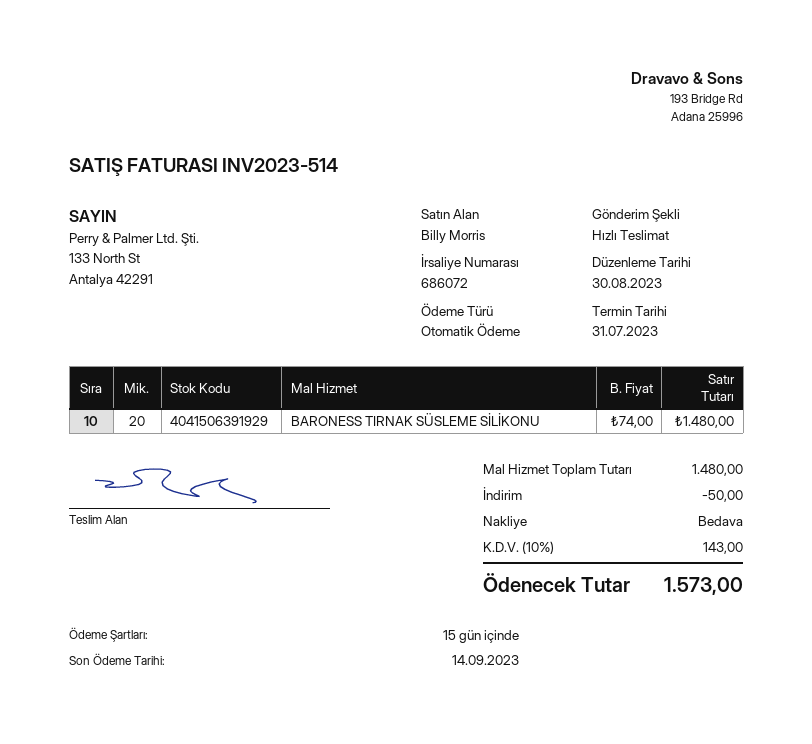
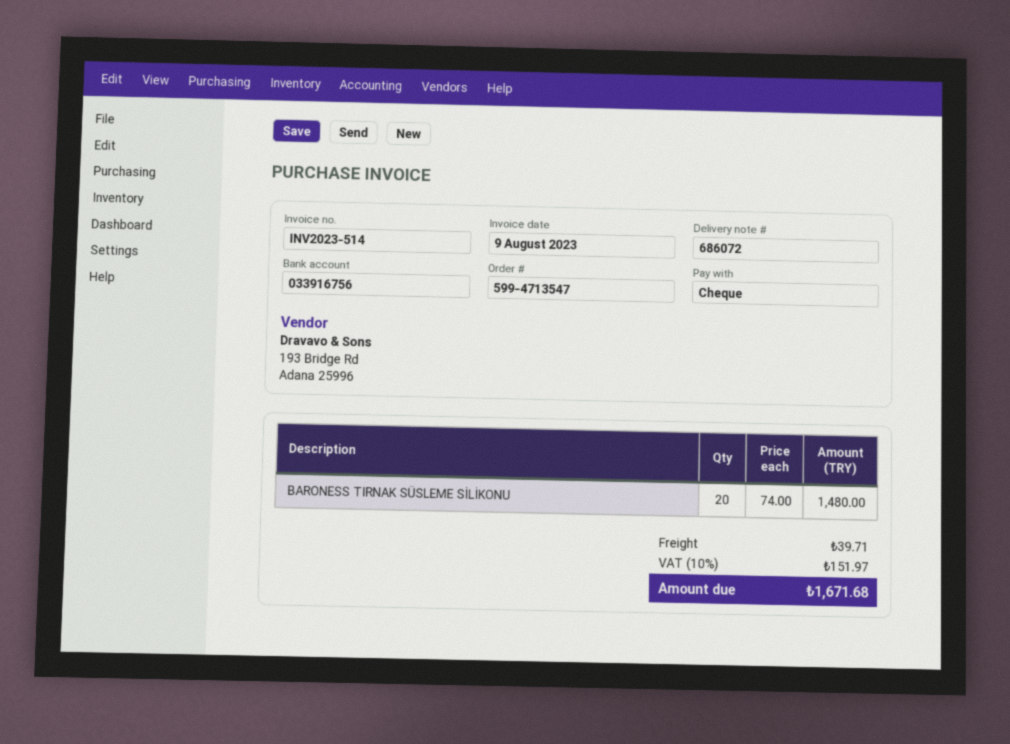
invoice date: 2023-08-30 -> 2023-08-09
payment method: direct debit -> cheque
discount: 50.00 -> none
shipping: 0.00 -> 39.71
tax: 10% = 143.00 -> 10% = 151.97
total: 1573.00 -> 1671.68

